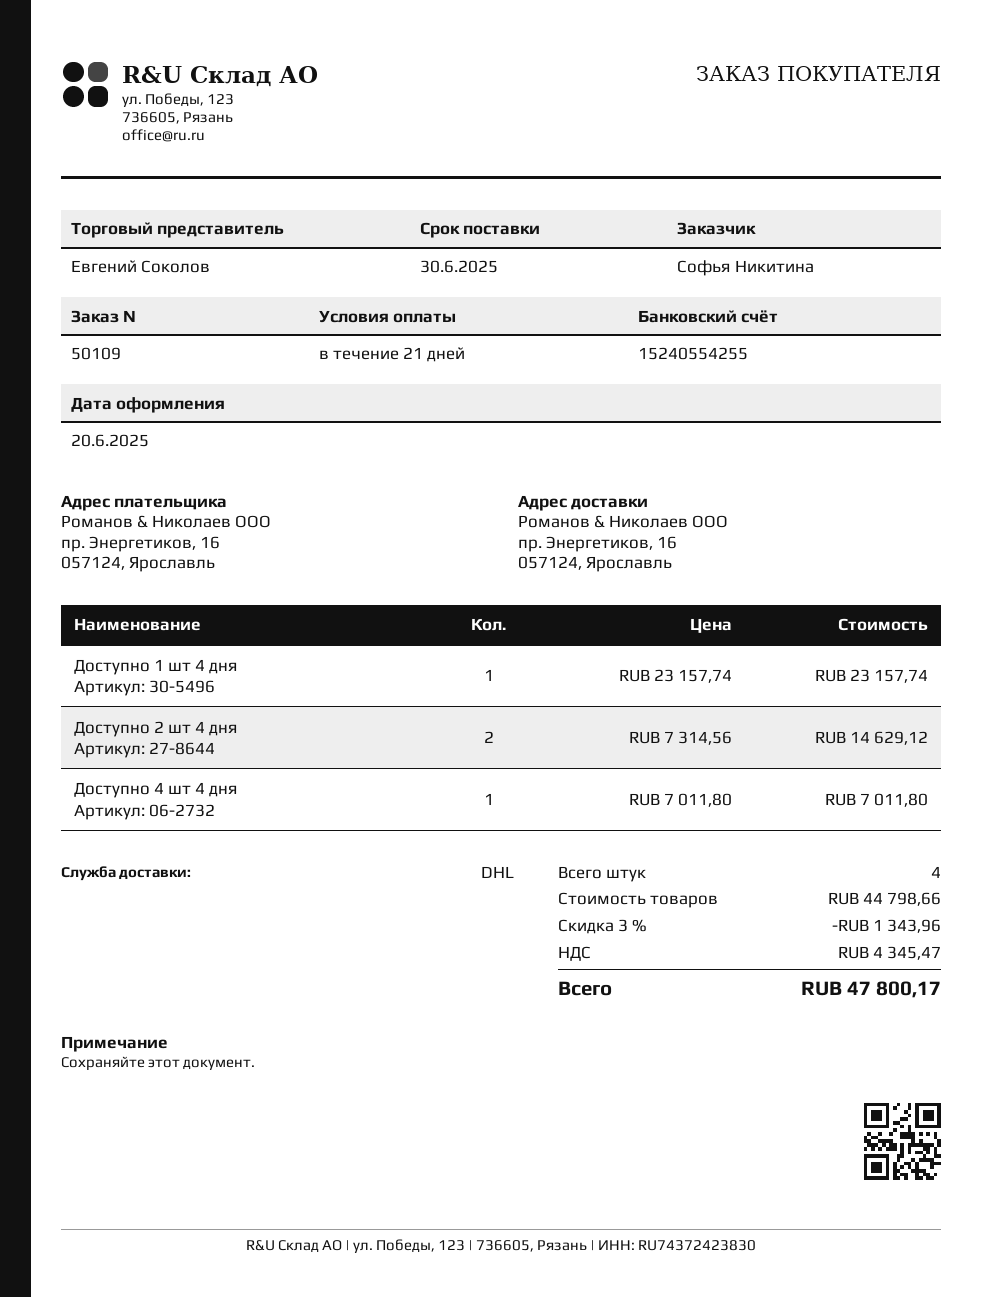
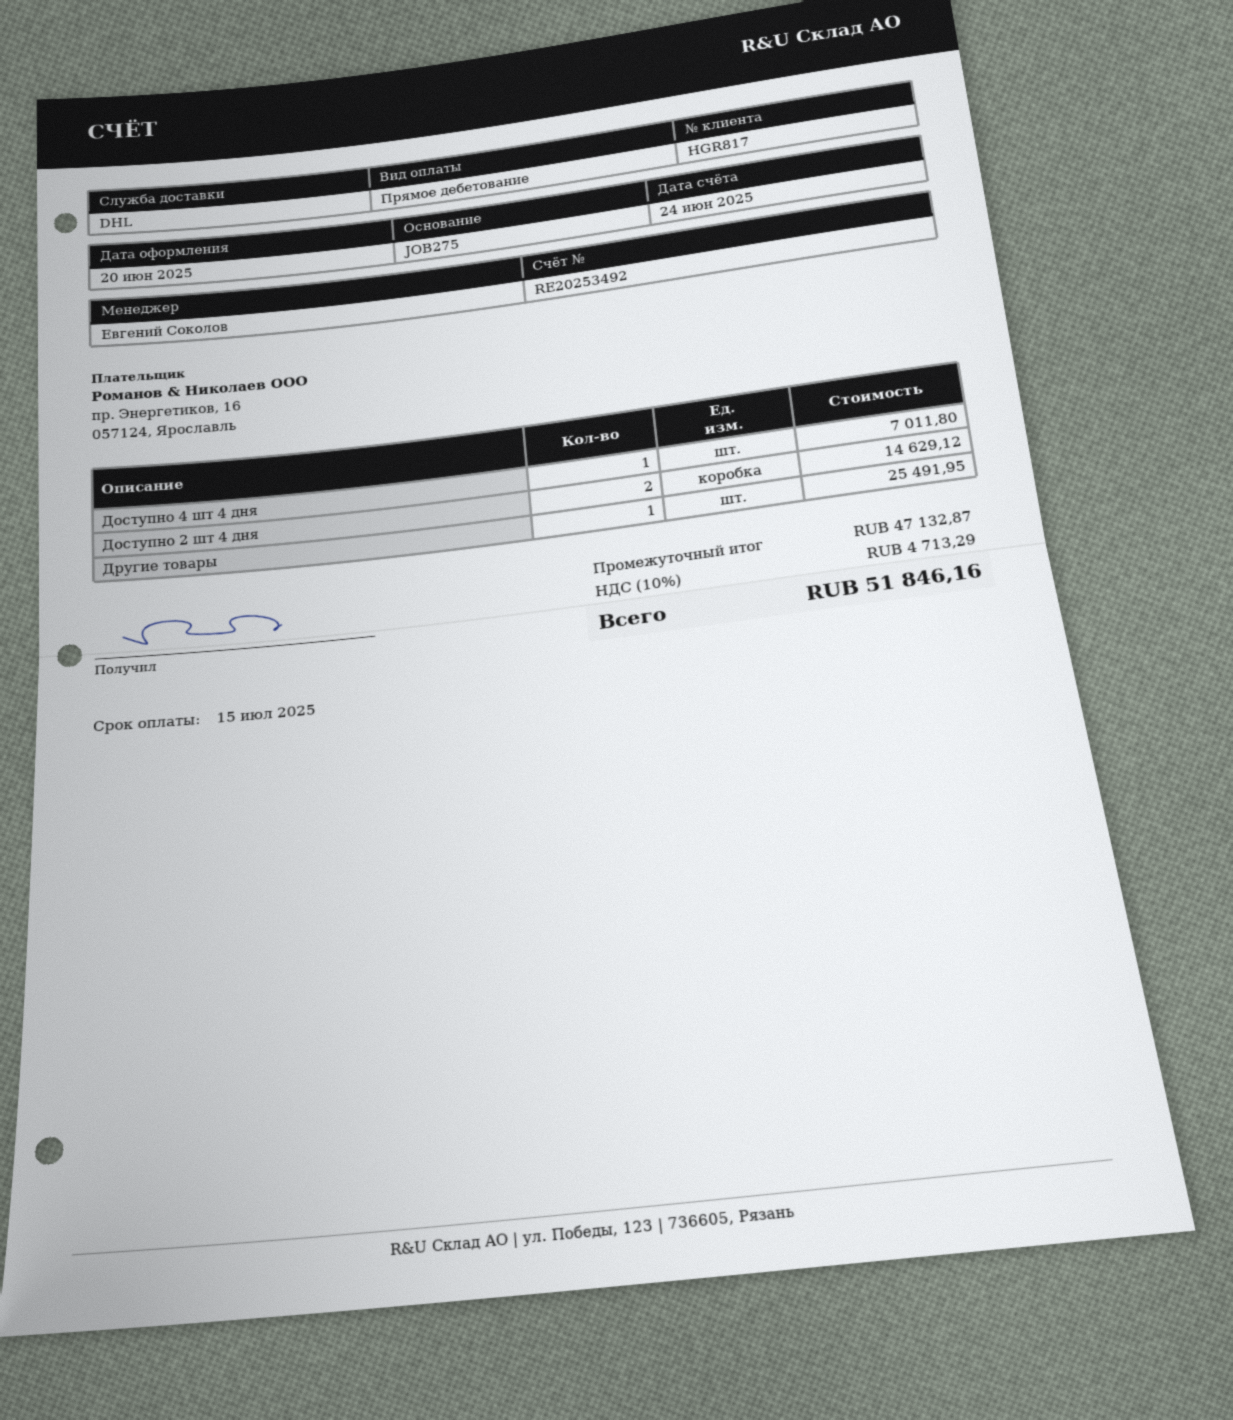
Доступно 1 шт 4 дня: 1 for 23157.74 -> none
Другие товары: none -> 1 for 25491.95
subtotal: 44798.66 -> 47132.87
discount: 3% = 1343.96 -> none
tax: 4345.47 -> 4713.29
total: 47800.17 -> 51846.16

